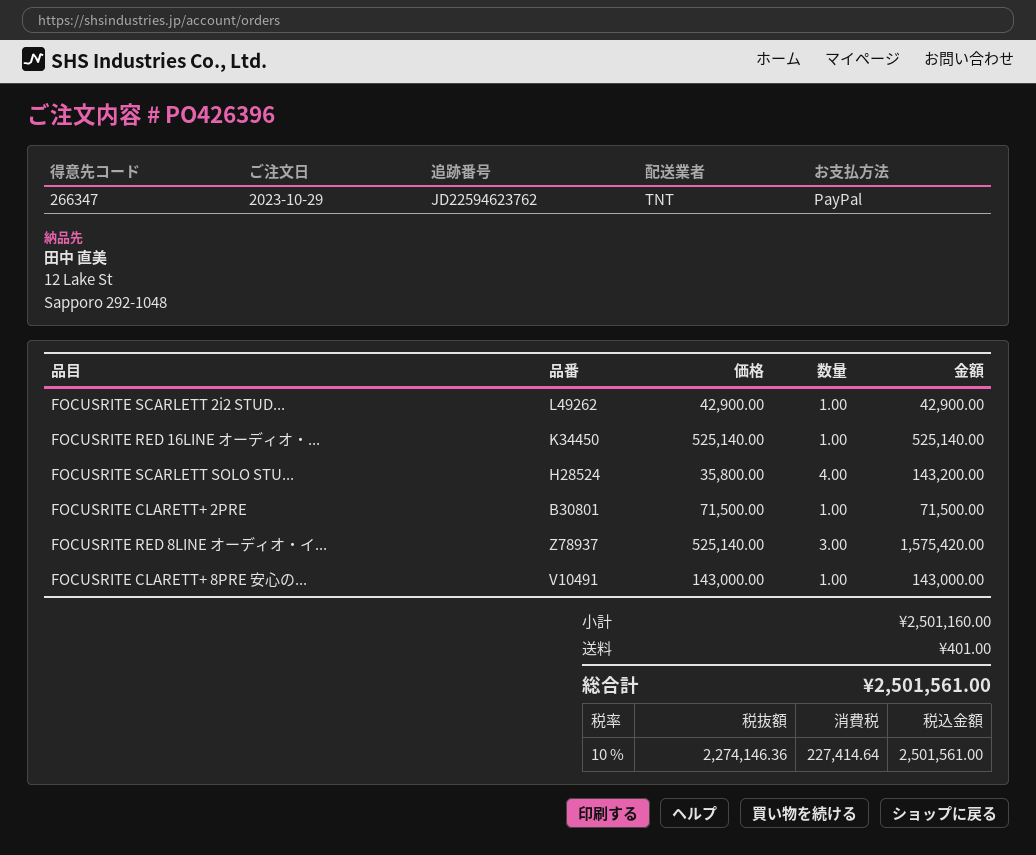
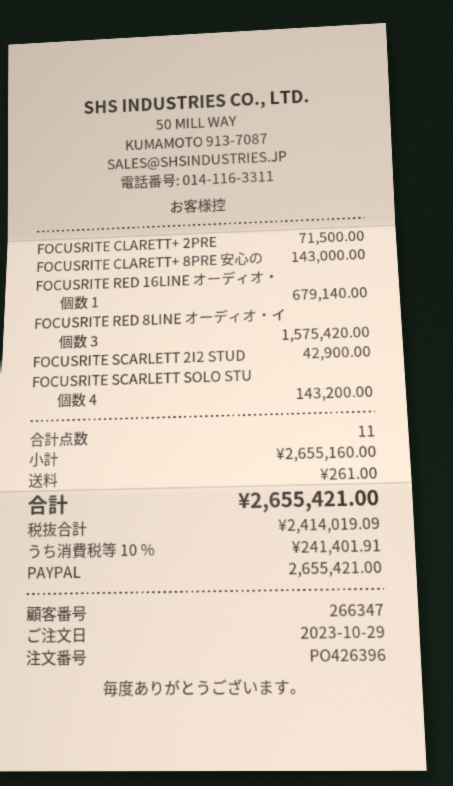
FOCUSRITE RED 16LINE オーディオ・...: 1 for 525140.00 -> 1 for 679140.00
subtotal: 2501160.00 -> 2655160.00
shipping: 401.00 -> 261.00
net: 2274146.36 -> 2414019.09
tax: 10% = 227414.64 -> 10% = 241401.91
total: 2501561.00 -> 2655421.00

